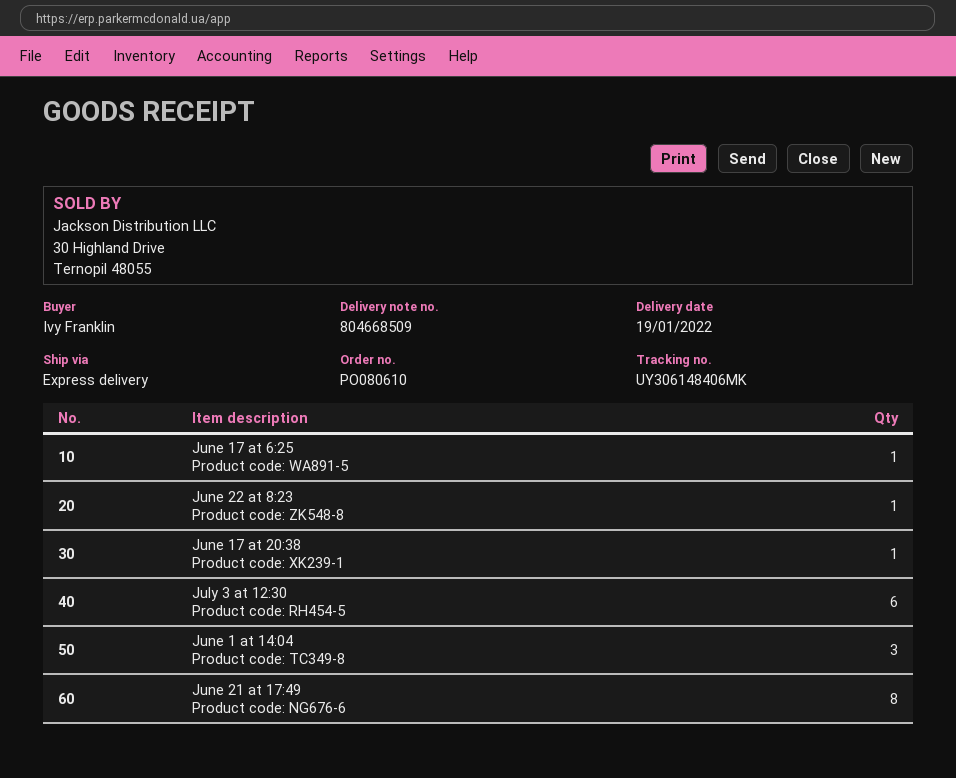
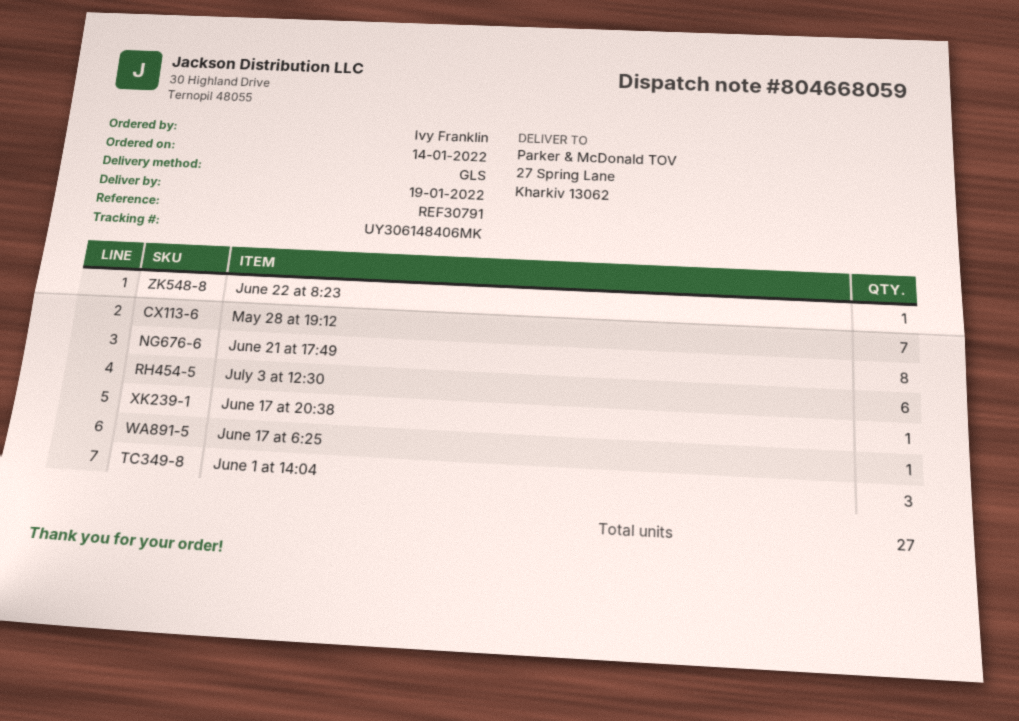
delivery note number: 804668509 -> 804668059
shipping method: express -> GLS
May 28 at 19:12: none -> 7

